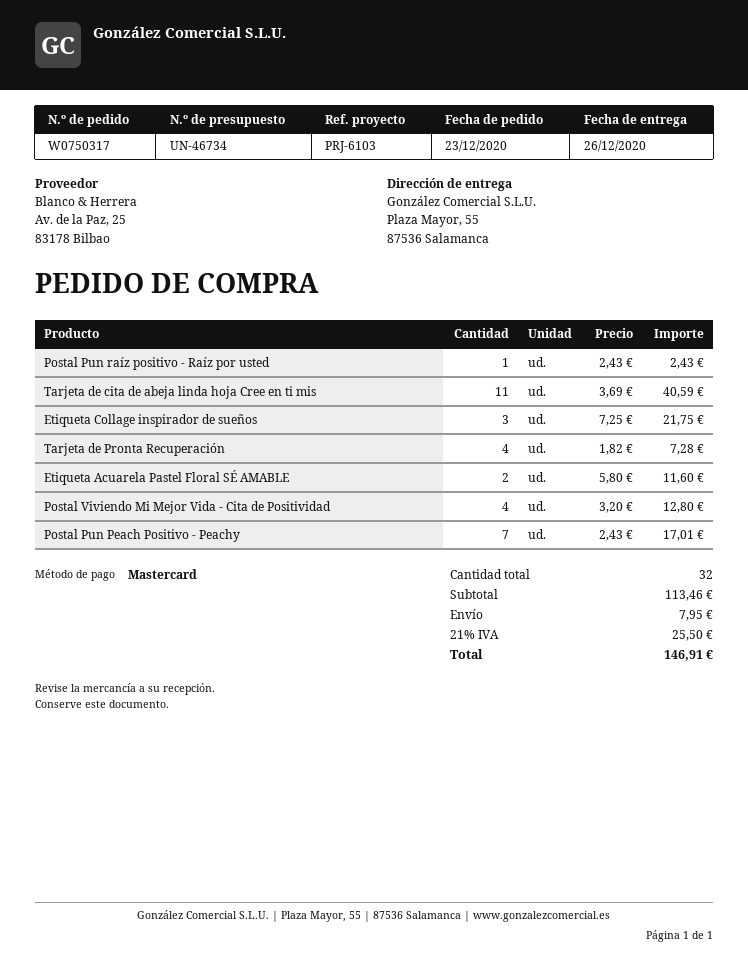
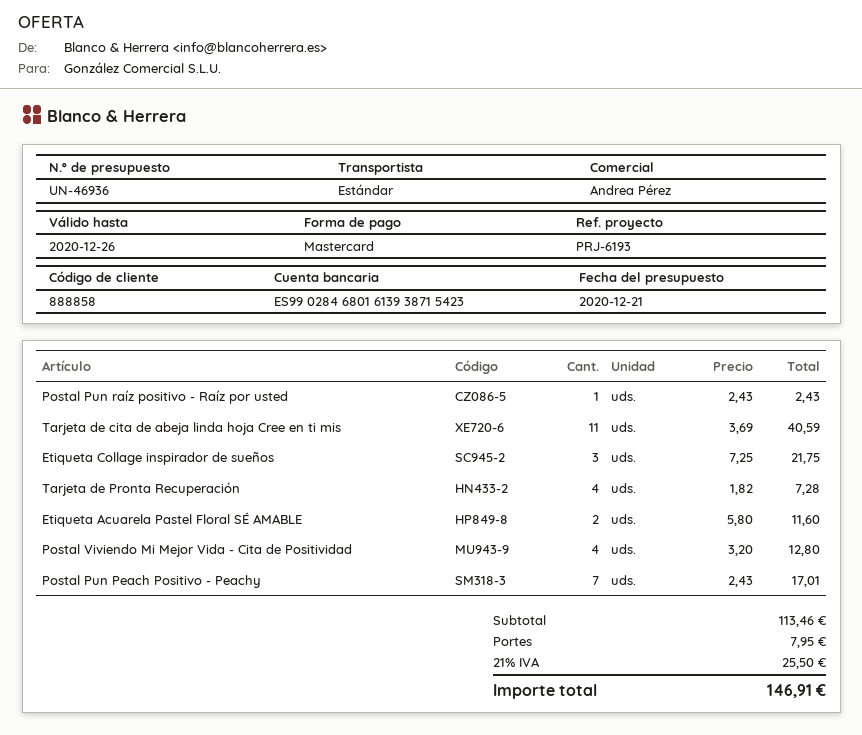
quote number: UN-46734 -> UN-46936
reference: PRJ-6103 -> PRJ-6193

